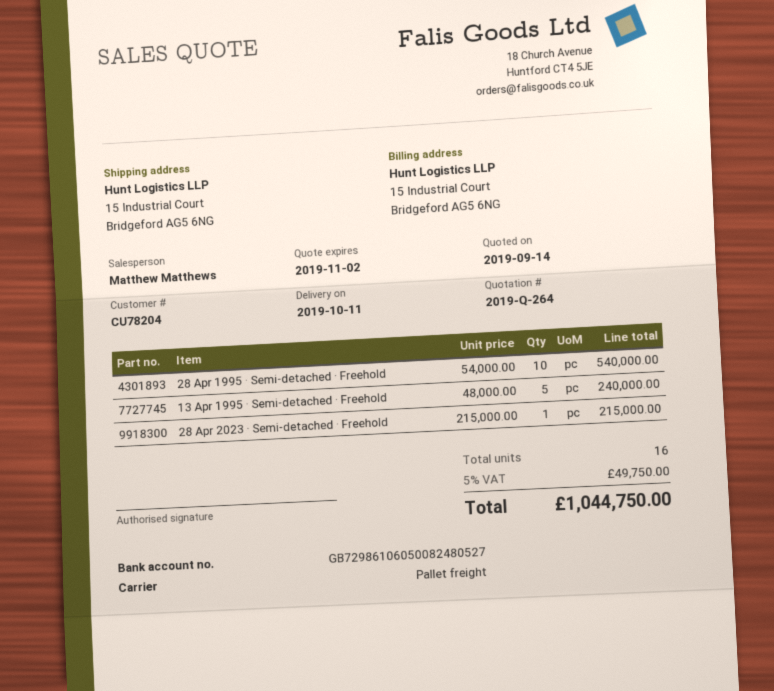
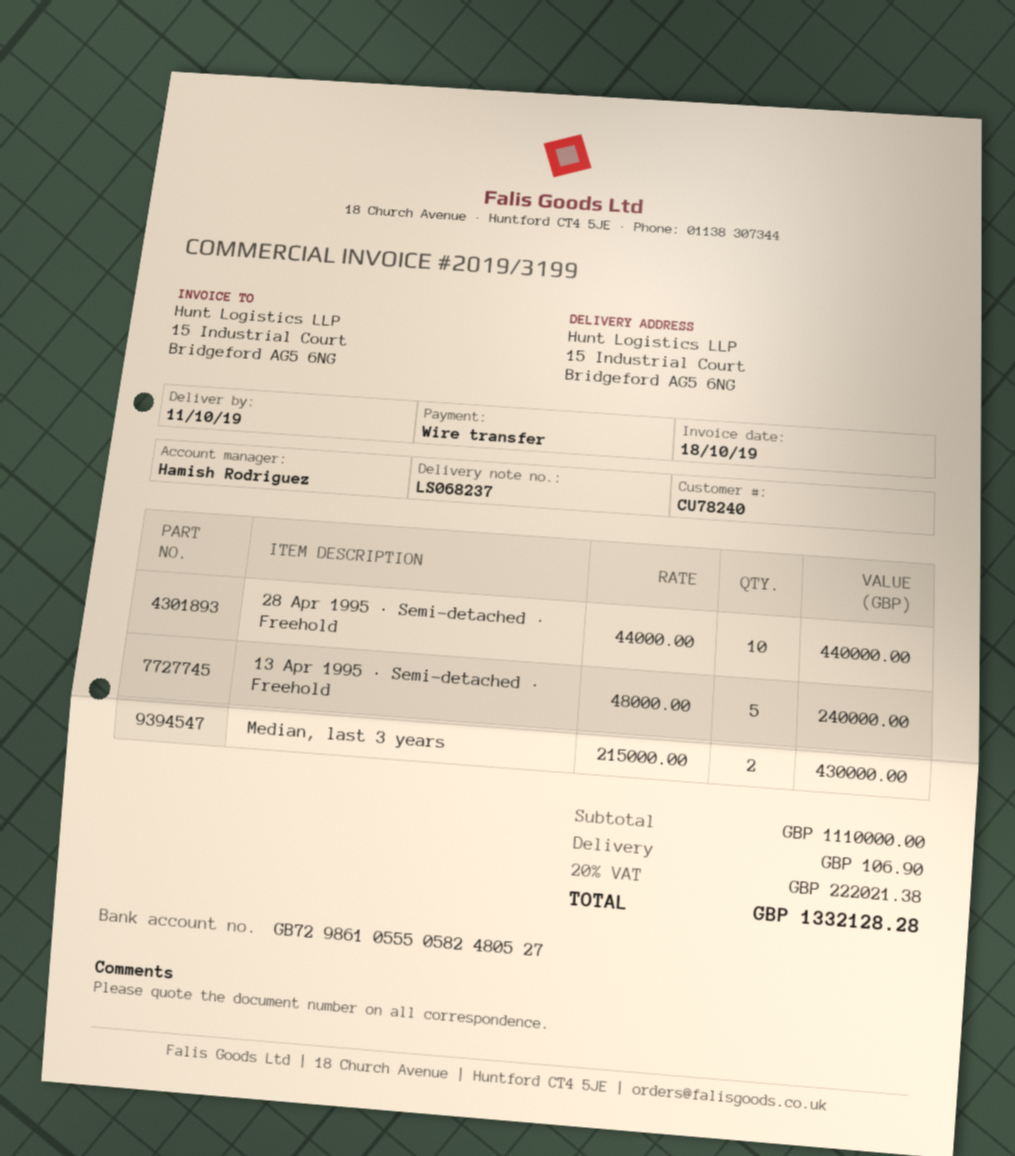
customer number: CU78204 -> CU78240
sales rep: Matthew Matthews -> Hamish Rodriguez
bank account: GB72986106050082480527 -> GB72986105550582480527
28 Apr 1995 · Semi-detached · Freehold: 10 x 54000.00 = 540000.00 -> 10 x 44000.00 = 440000.00
28 Apr 2023 · Semi-detached · Freehold: 1 x 215000.00 = 215000.00 -> none
Median, last 3 years: none -> 2 x 215000.00 = 430000.00
shipping: none -> 106.90
tax: 5% = 49750.00 -> 20% = 222021.38
total: 1044750.00 -> 1332128.28

